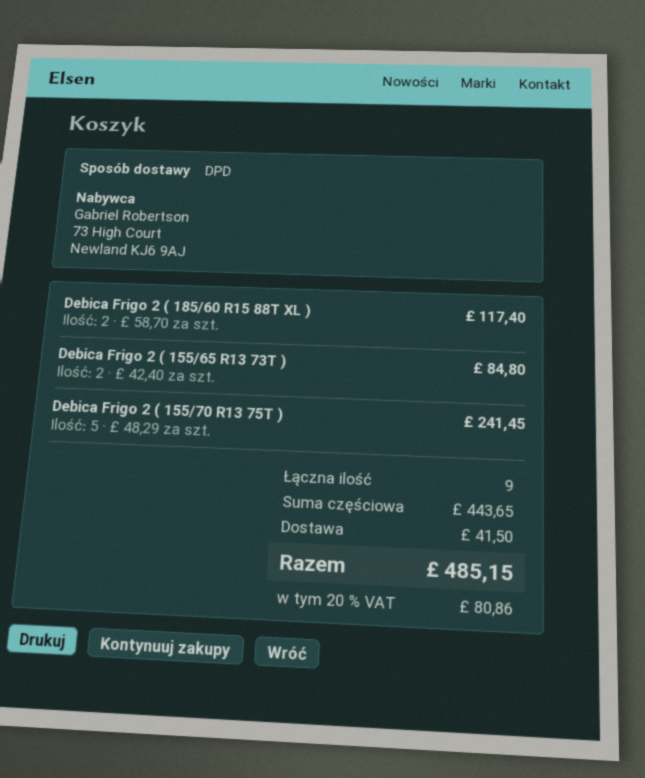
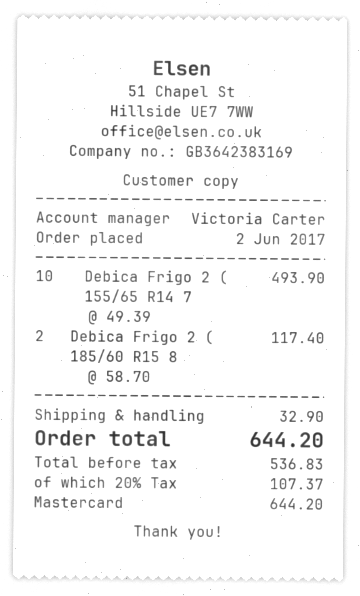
Debica Frigo 2 ( 155/65 R13 73T ): 2 x 42.40 = 84.80 -> none
Debica Frigo 2 ( 155/70 R13 75T ): 5 x 48.29 = 241.45 -> none
Debica Frigo 2 ( 155/65 R14 7: none -> 10 x 49.39 = 493.90
shipping: 41.50 -> 32.90
tax: 20% = 80.86 -> 20% = 107.37
total: 485.15 -> 644.20

